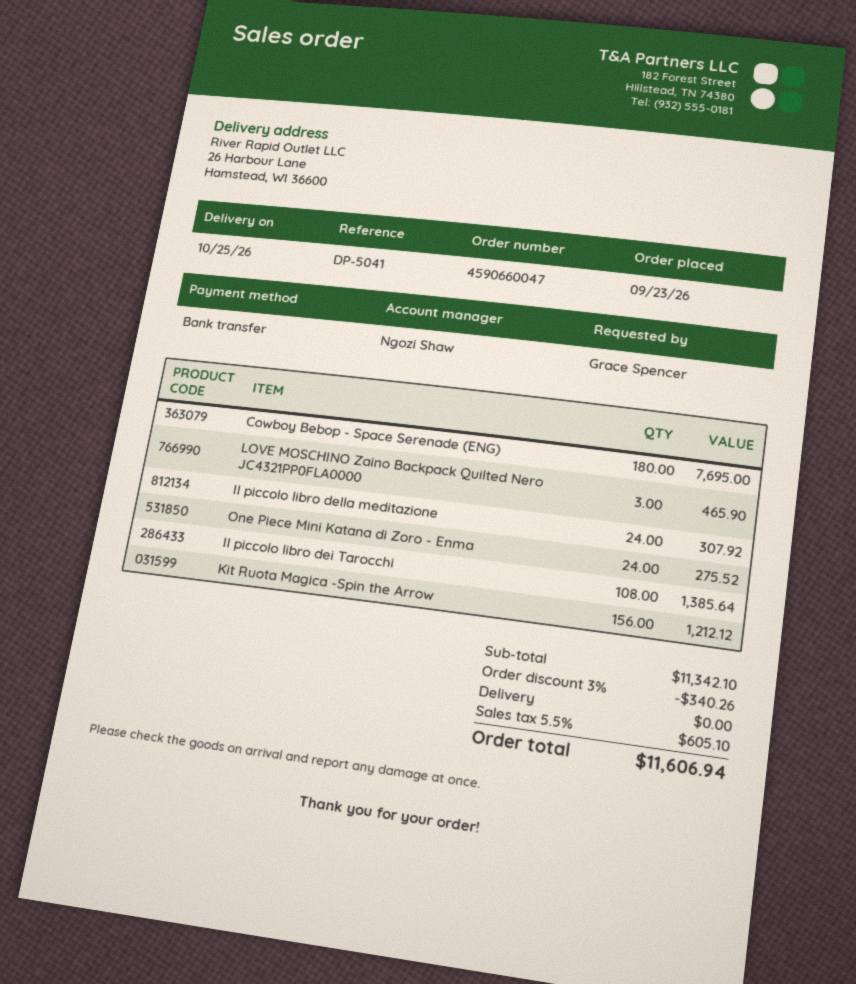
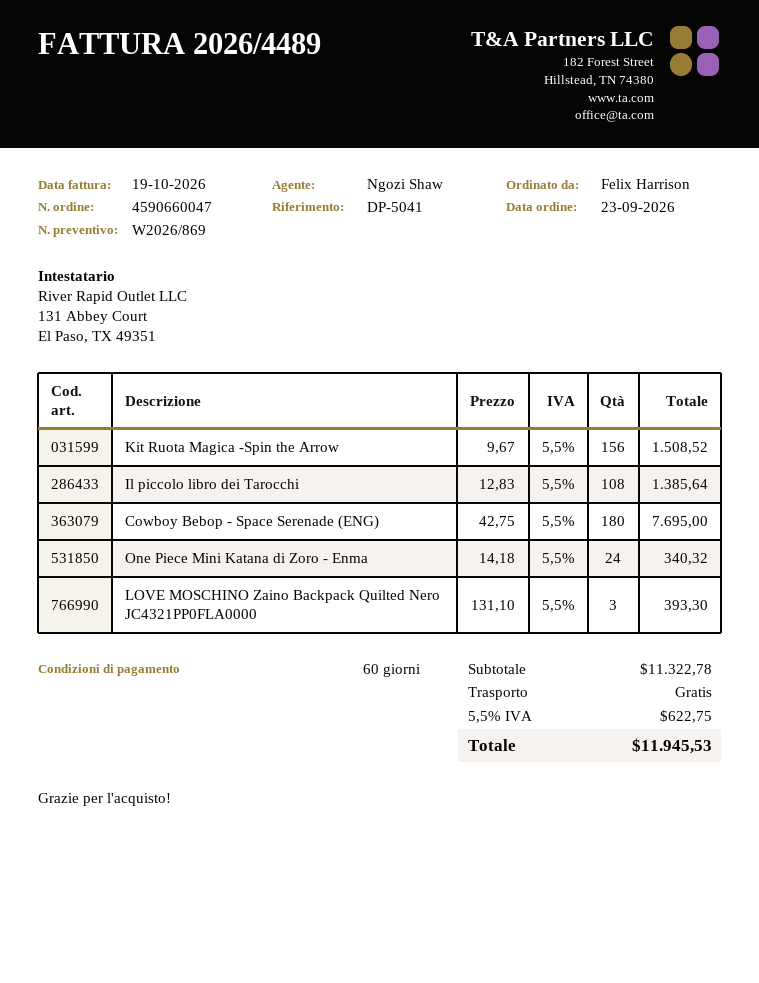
ordered by: Grace Spencer -> Felix Harrison
LOVE MOSCHINO Zaino Backpack Quilted Nero JC4321PP0FLA0000: 3 for 465.90 -> 3 for 393.30
Il piccolo libro della meditazione: 24 for 307.92 -> none
One Piece Mini Katana di Zoro - Enma: 24 for 275.52 -> 24 for 340.32
Kit Ruota Magica -Spin the Arrow: 156 for 1212.12 -> 156 for 1508.52
subtotal: 11342.10 -> 11322.78
discount: 3% = 340.26 -> none
tax: 5.5% = 605.10 -> 5.5% = 622.75
total: 11606.94 -> 11945.53

